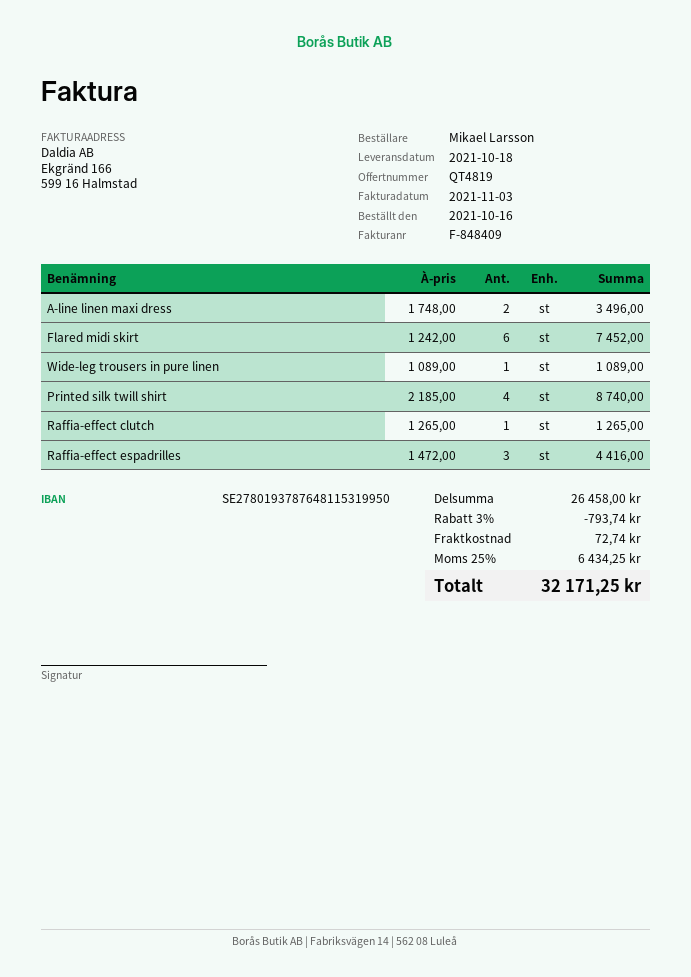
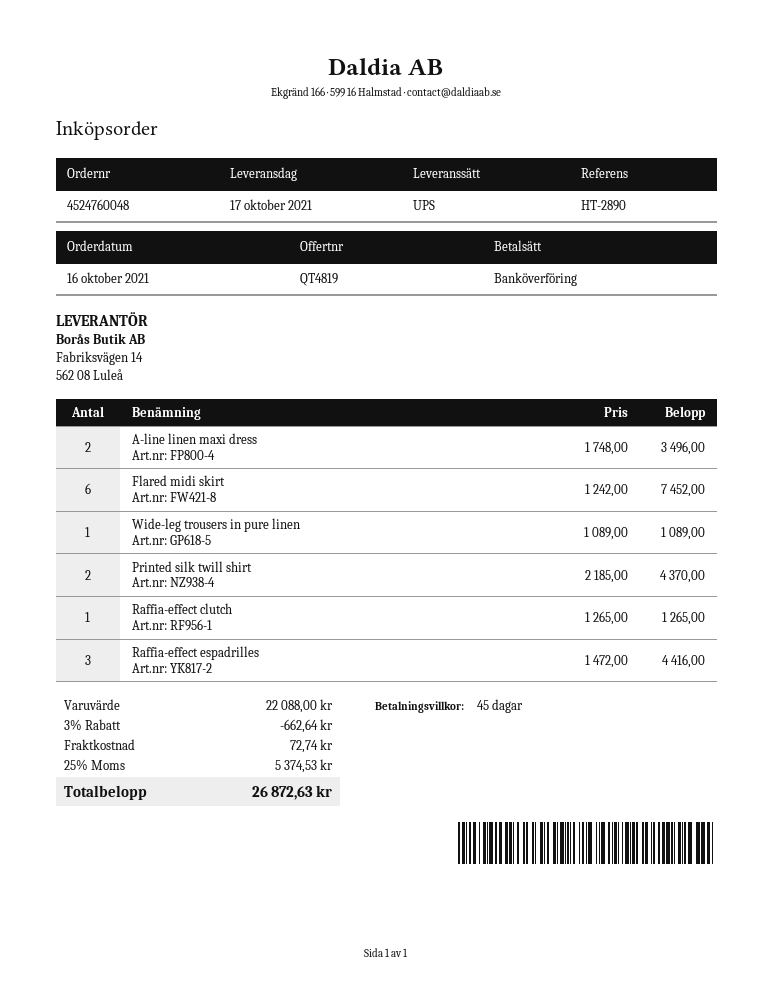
delivery date: 2021-10-18 -> 2021-10-17
Printed silk twill shirt: 4 x 2185.00 = 8740.00 -> 2 x 2185.00 = 4370.00
subtotal: 26458.00 -> 22088.00
discount: 3% = 793.74 -> 3% = 662.64
tax: 25% = 6434.25 -> 25% = 5374.53
total: 32171.25 -> 26872.63

